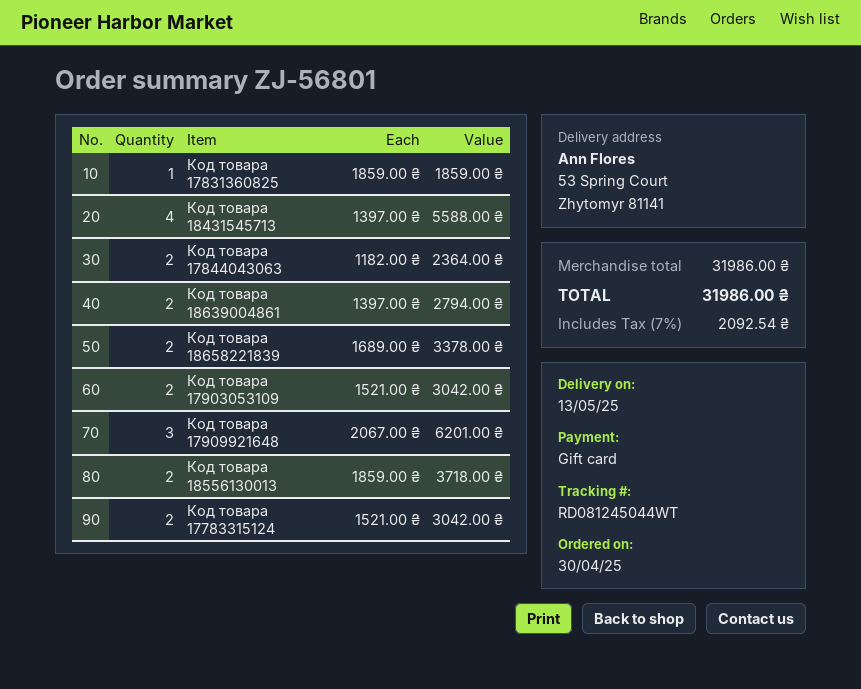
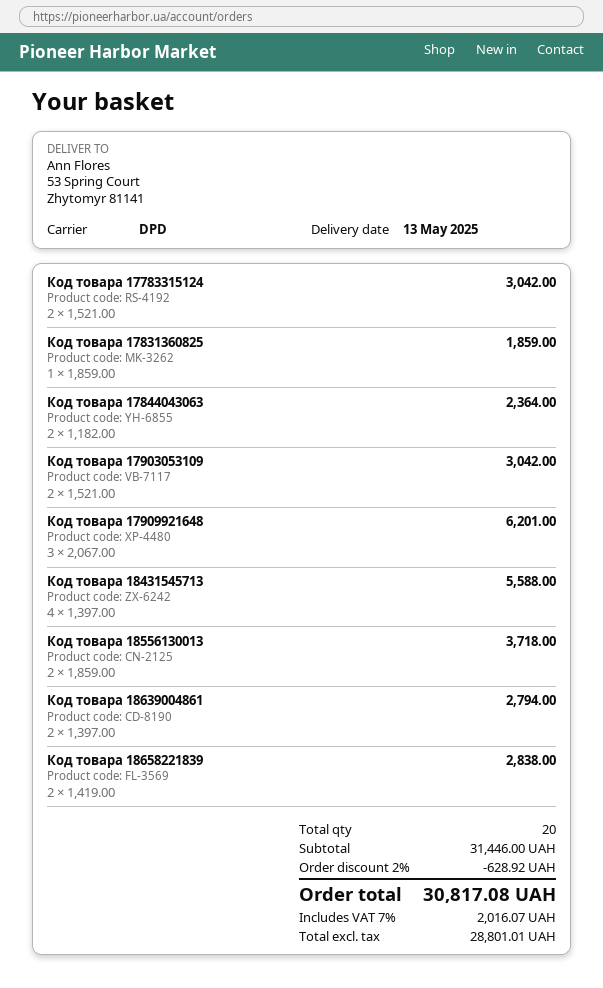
Код товара 18658221839: 2 x 1689.00 = 3378.00 -> 2 x 1419.00 = 2838.00
subtotal: 31986.00 -> 31446.00
discount: none -> 2% = 628.92
tax: 7% = 2092.54 -> 7% = 2016.07
total: 31986.00 -> 30817.08

